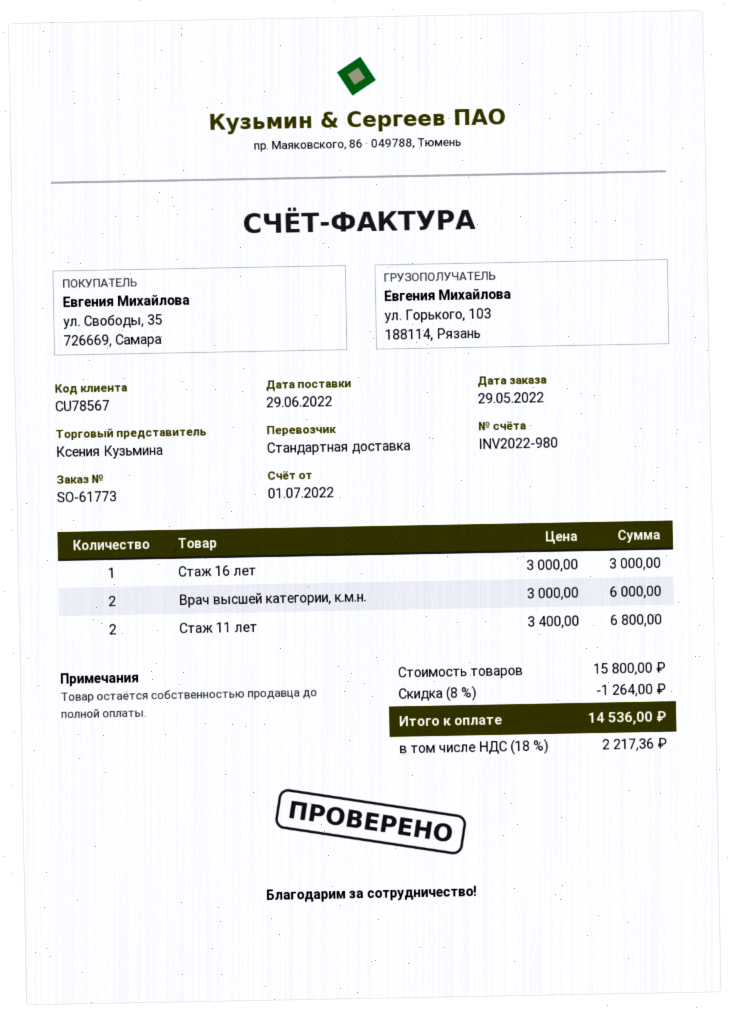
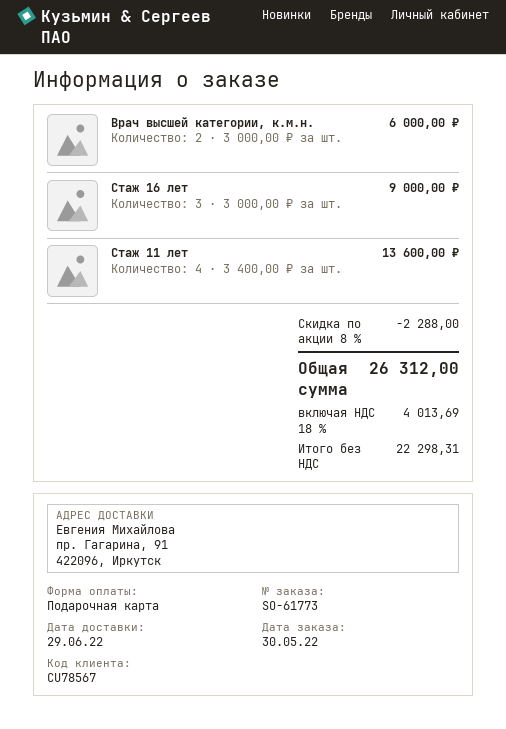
order date: 2022-05-29 -> 2022-05-30
ship to: ул. Горького, 103, 188114, Рязань -> пр. Гагарина, 91, 422096, Иркутск
Стаж 16 лет: 1 x 3000.00 = 3000.00 -> 3 x 3000.00 = 9000.00
Стаж 11 лет: 2 x 3400.00 = 6800.00 -> 4 x 3400.00 = 13600.00
discount: 8% = 1264.00 -> 8% = 2288.00
tax: 18% = 2217.36 -> 18% = 4013.69
total: 14536.00 -> 26312.00

